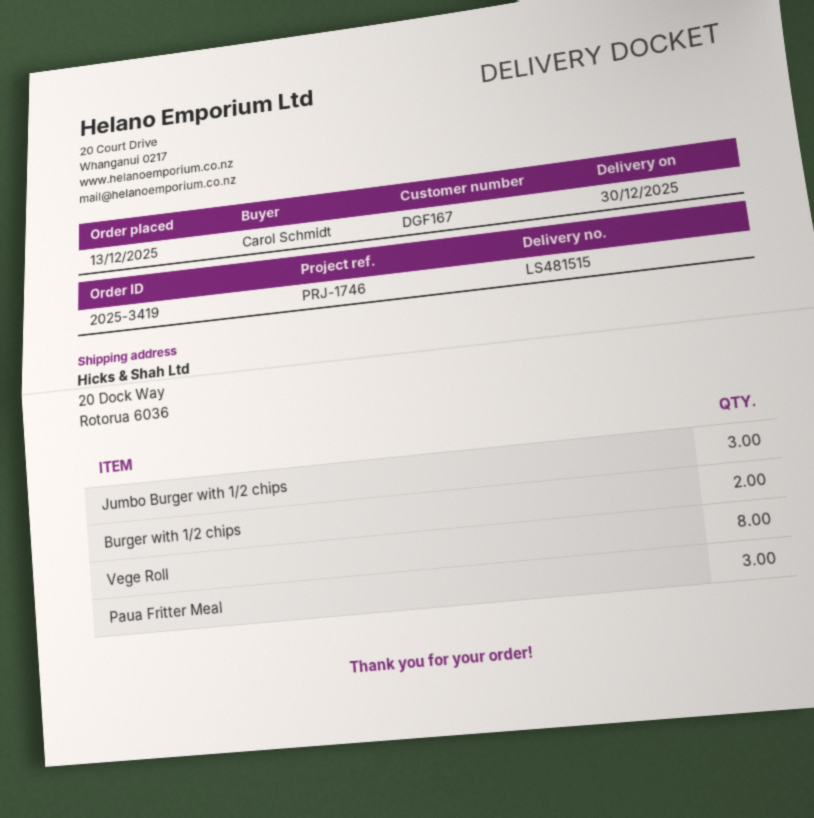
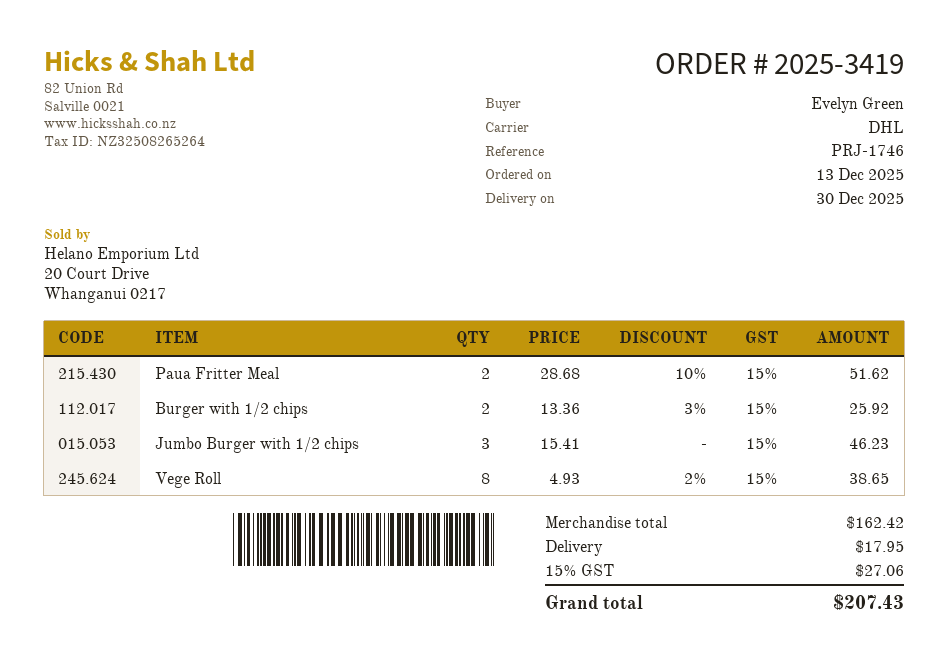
ordered by: Carol Schmidt -> Evelyn Green
Paua Fritter Meal: 3 -> 2

